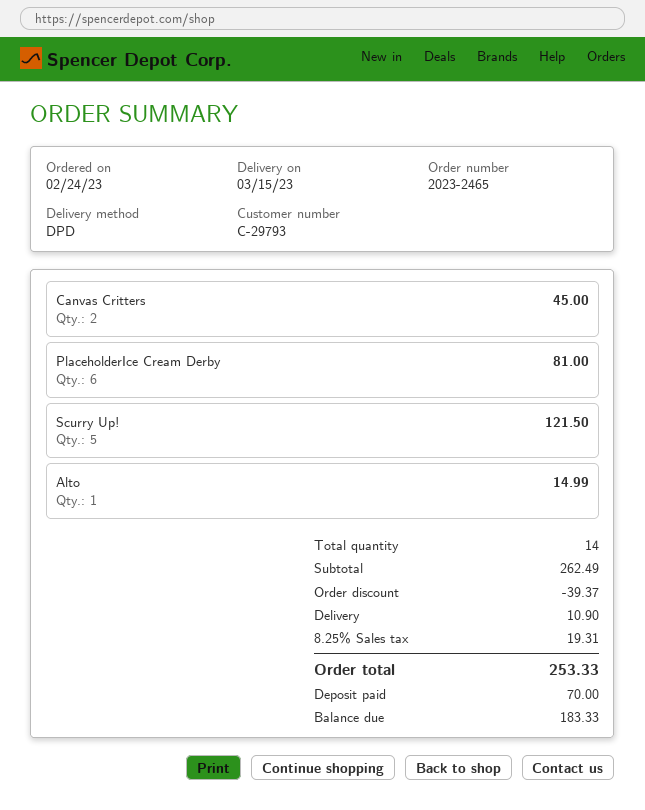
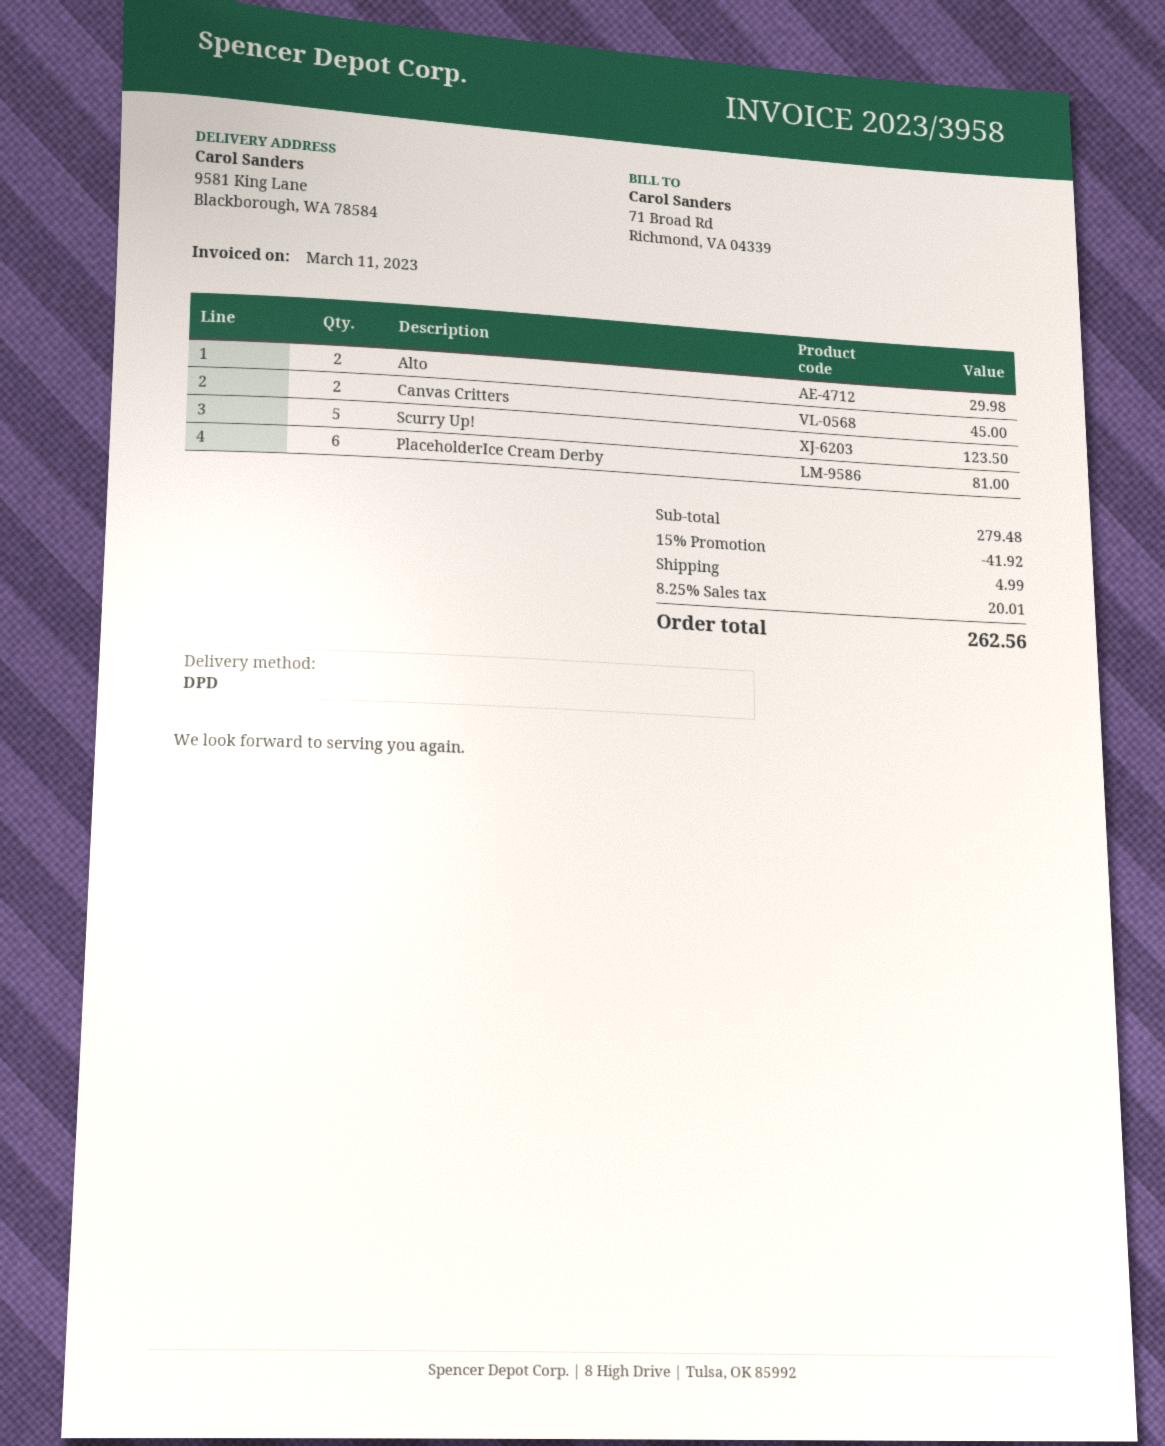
Scurry Up!: 5 for 121.50 -> 5 for 123.50
Alto: 1 for 14.99 -> 2 for 29.98
subtotal: 262.49 -> 279.48
discount: 39.37 -> 41.92
shipping: 10.90 -> 4.99
tax: 8.25% = 19.31 -> 8.25% = 20.01
total: 253.33 -> 262.56

